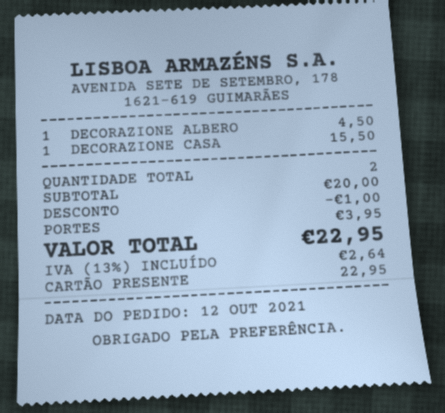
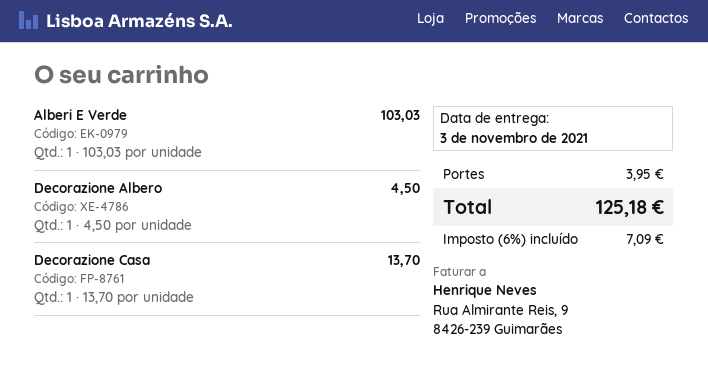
DECORAZIONE CASA: 1 for 15.50 -> 1 for 13.70
Alberi E Verde: none -> 1 for 103.03
discount: 1.00 -> none
tax: 13% = 2.64 -> 6% = 7.09
total: 22.95 -> 125.18

